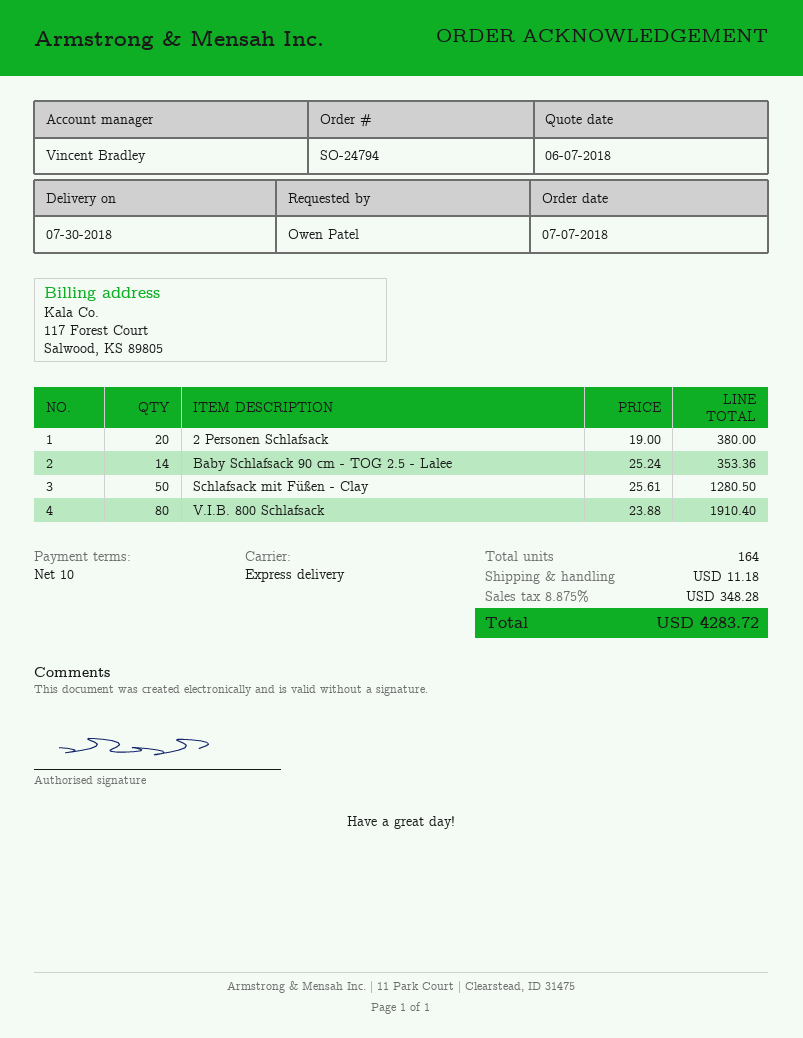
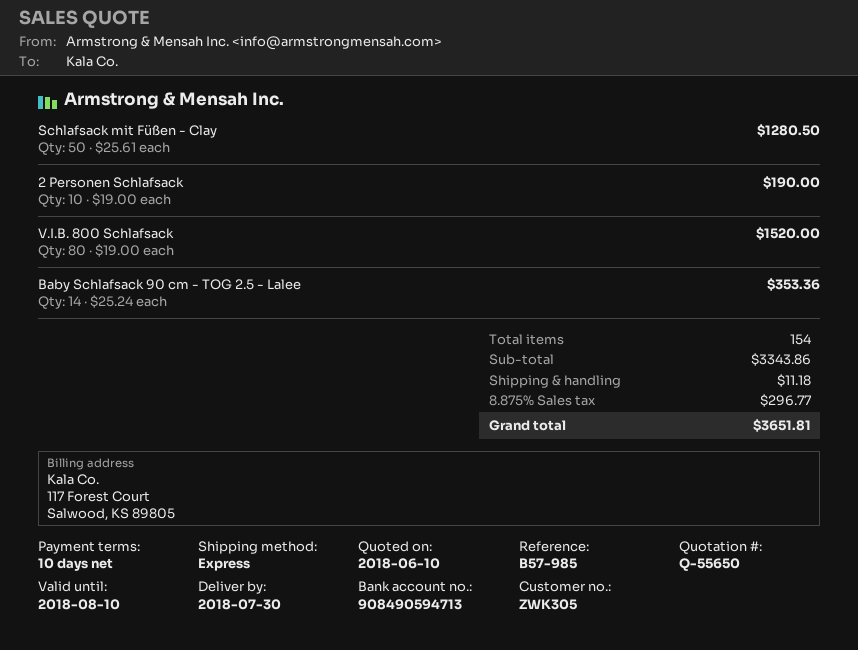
quote date: 2018-06-07 -> 2018-06-10
2 Personen Schlafsack: 20 x 19.00 = 380.00 -> 10 x 19.00 = 190.00
V.I.B. 800 Schlafsack: 80 x 23.88 = 1910.40 -> 80 x 19.00 = 1520.00
total quantity: 164 -> 154
tax: 8.875% = 348.28 -> 8.875% = 296.77
total: 4283.72 -> 3651.81

